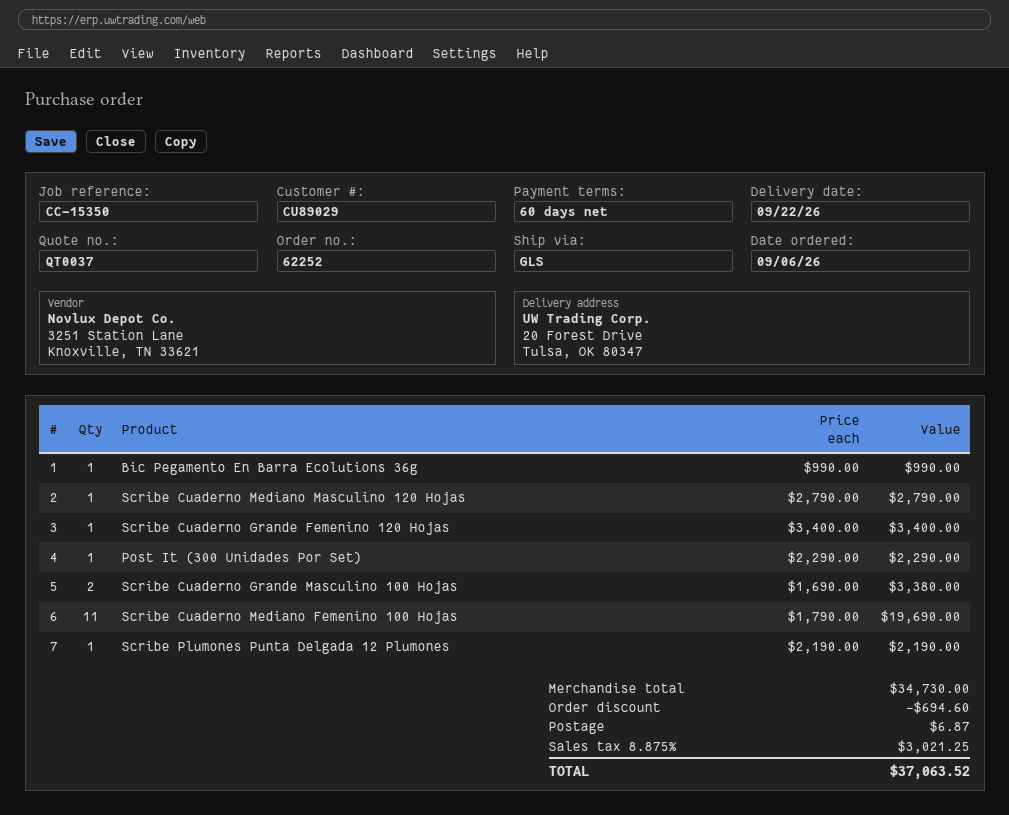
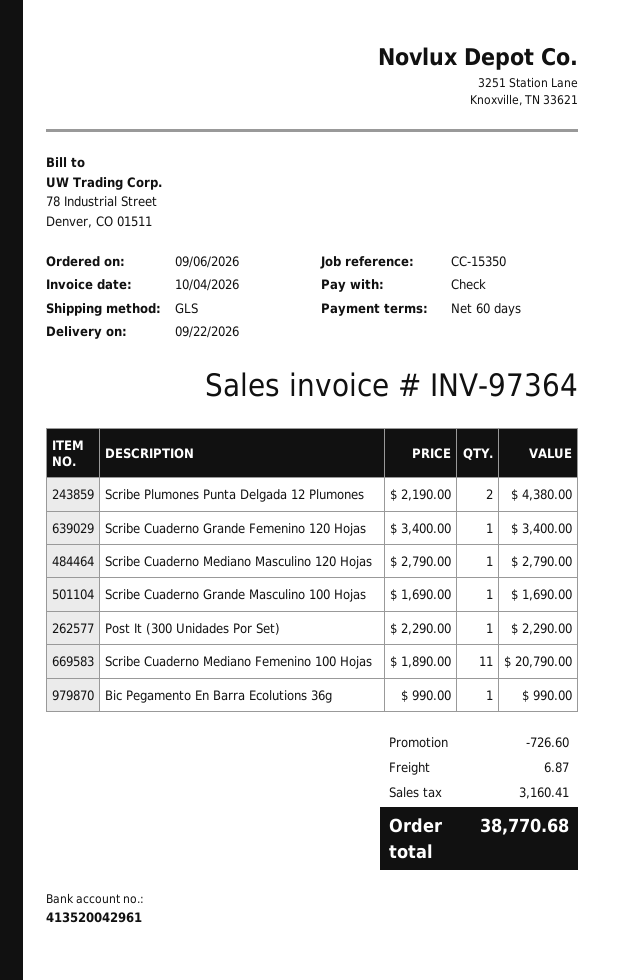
Scribe Cuaderno Grande Masculino 100 Hojas: 2 x 1690.00 = 3380.00 -> 1 x 1690.00 = 1690.00
Scribe Cuaderno Mediano Femenino 100 Hojas: 11 x 1790.00 = 19690.00 -> 11 x 1890.00 = 20790.00
Scribe Plumones Punta Delgada 12 Plumones: 1 x 2190.00 = 2190.00 -> 2 x 2190.00 = 4380.00
discount: 694.60 -> 726.60
tax: 3021.25 -> 3160.41
total: 37063.52 -> 38770.68

